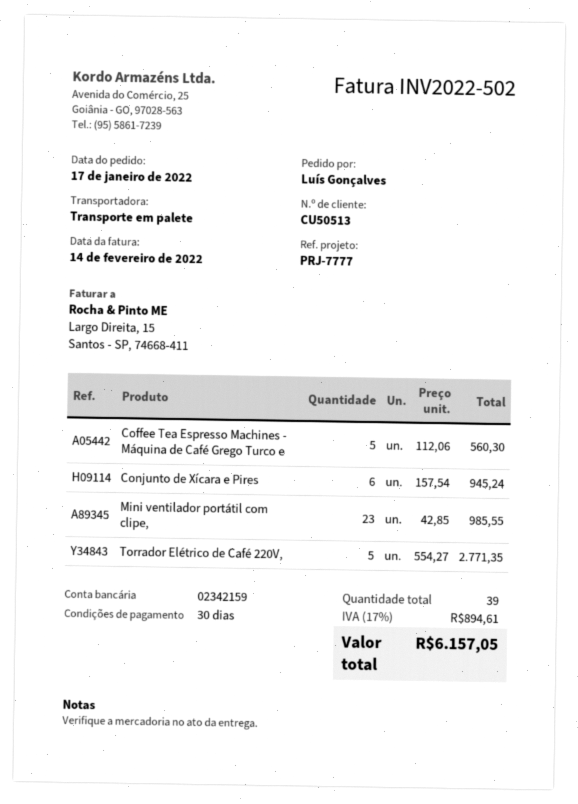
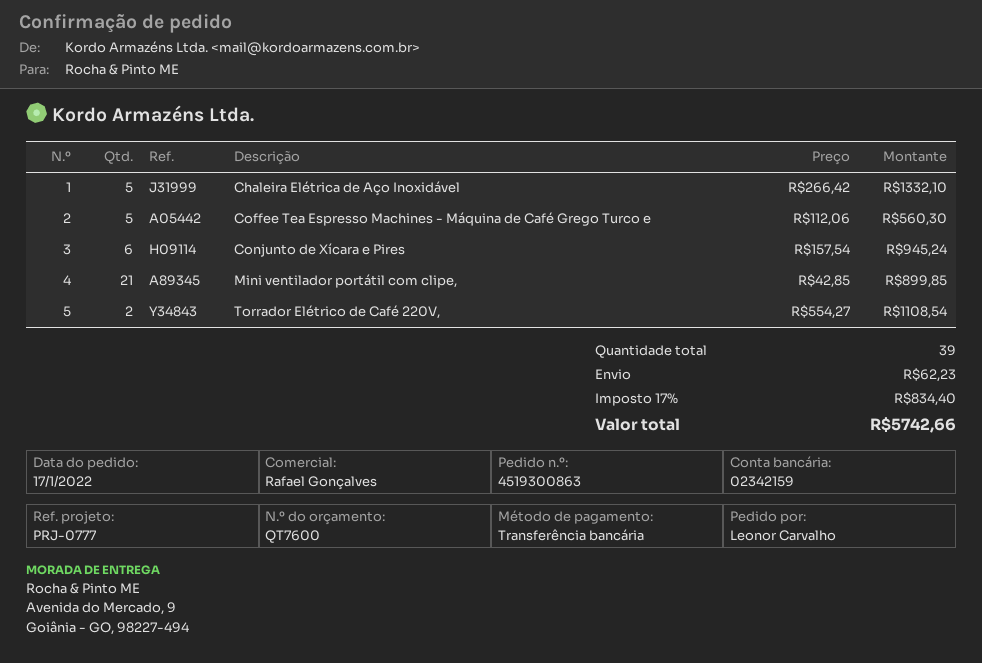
reference: PRJ-7777 -> PRJ-0777
ordered by: Luís Gonçalves -> Leonor Carvalho
Mini ventilador portátil com clipe,: 23 x 42.85 = 985.55 -> 21 x 42.85 = 899.85
Torrador Elétrico de Café 220V,: 5 x 554.27 = 2771.35 -> 2 x 554.27 = 1108.54
Chaleira Elétrica de Aço Inoxidável: none -> 5 x 266.42 = 1332.10
shipping: none -> 62.23
tax: 17% = 894.61 -> 17% = 834.40
total: 6157.05 -> 5742.66

